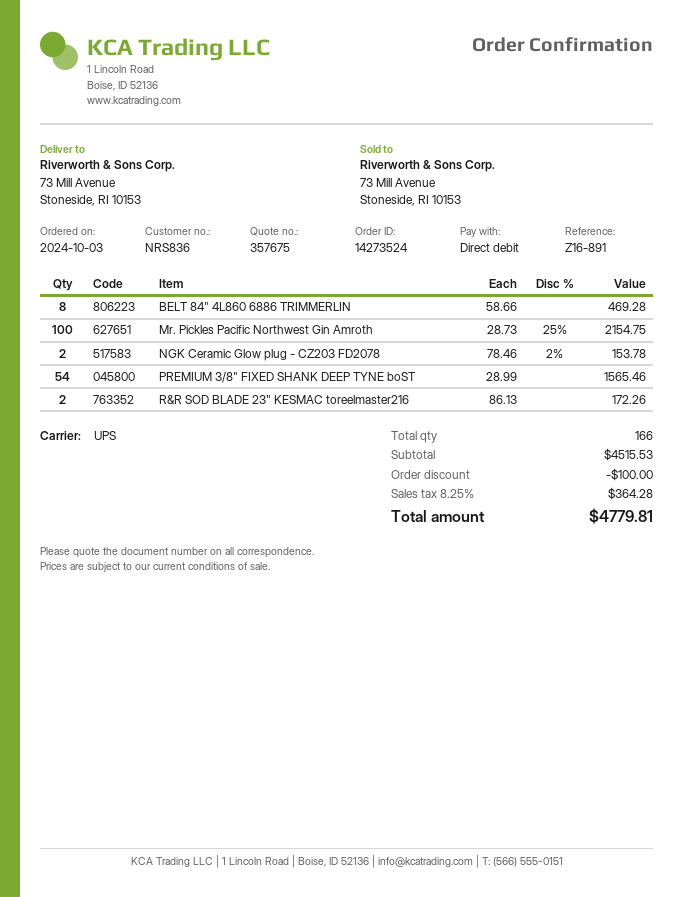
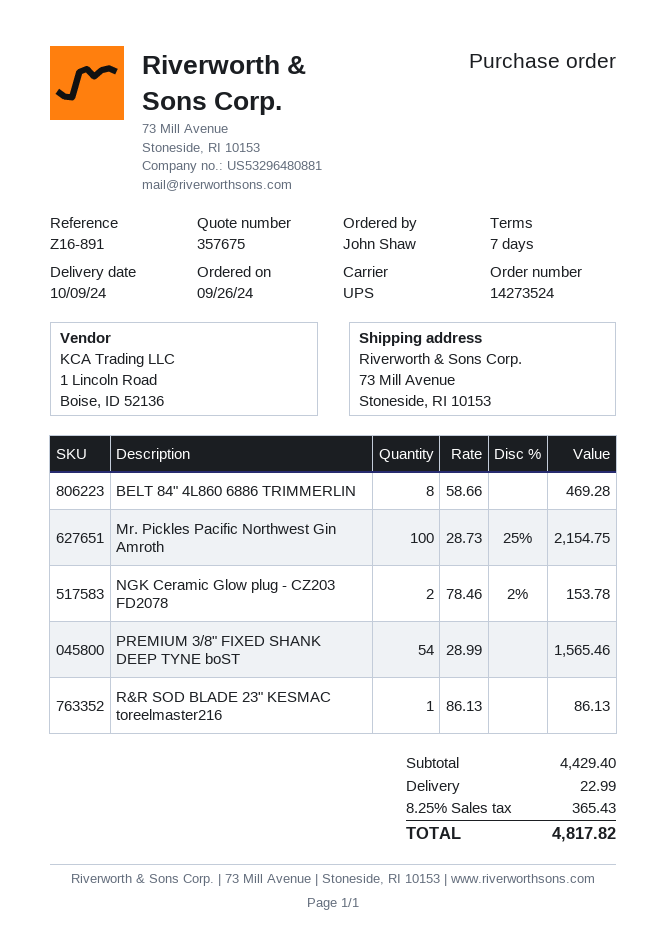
order date: 2024-10-03 -> 2024-09-26
R&R SOD BLADE 23" KESMAC toreelmaster216: 2 x 86.13 = 172.26 -> 1 x 86.13 = 86.13
subtotal: 4515.53 -> 4429.40
discount: 100.00 -> none
shipping: none -> 22.99
tax: 8.25% = 364.28 -> 8.25% = 365.43
total: 4779.81 -> 4817.82

